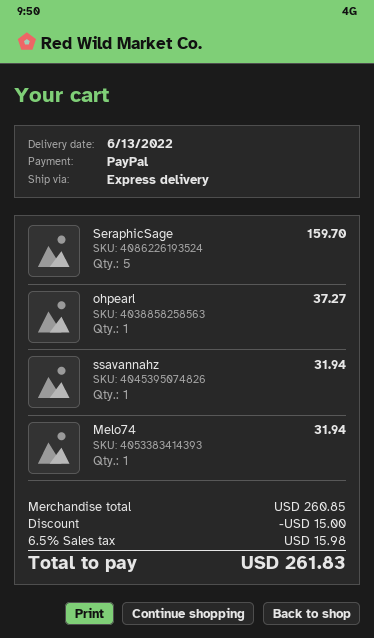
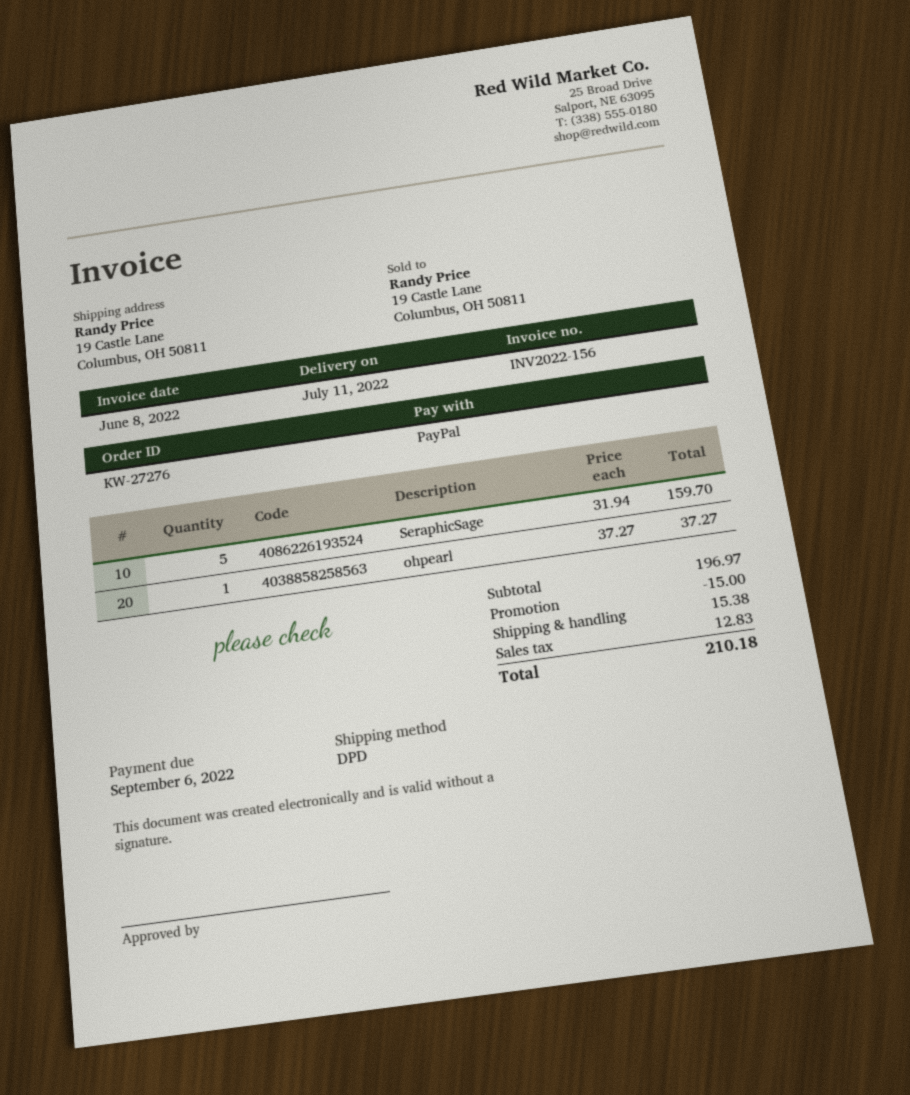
delivery date: 2022-06-13 -> 2022-07-11
shipping method: express -> DPD
ssavannahz: 1 for 31.94 -> none
Melo74: 1 for 31.94 -> none
subtotal: 260.85 -> 196.97
shipping: none -> 15.38
tax: 15.98 -> 12.83
total: 261.83 -> 210.18

